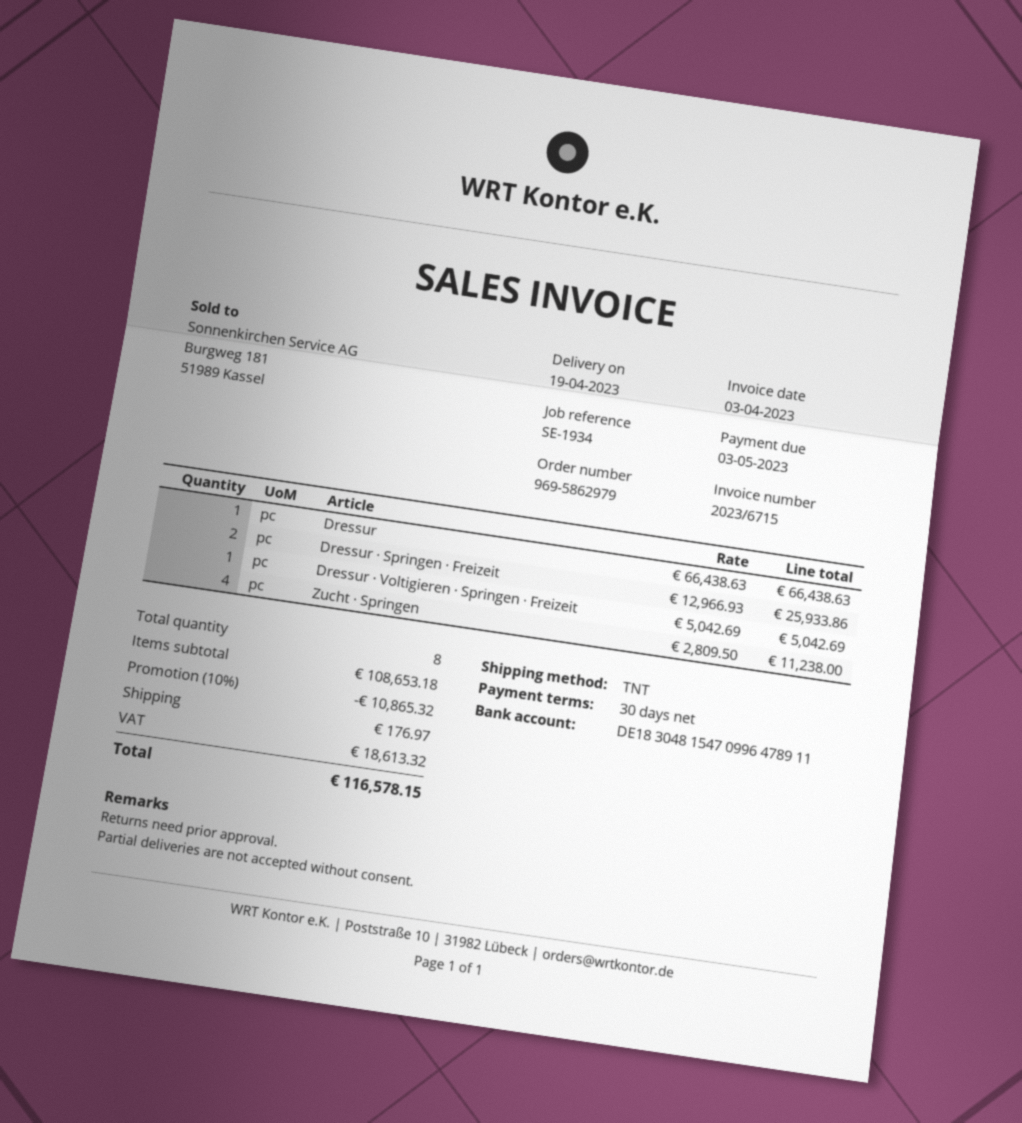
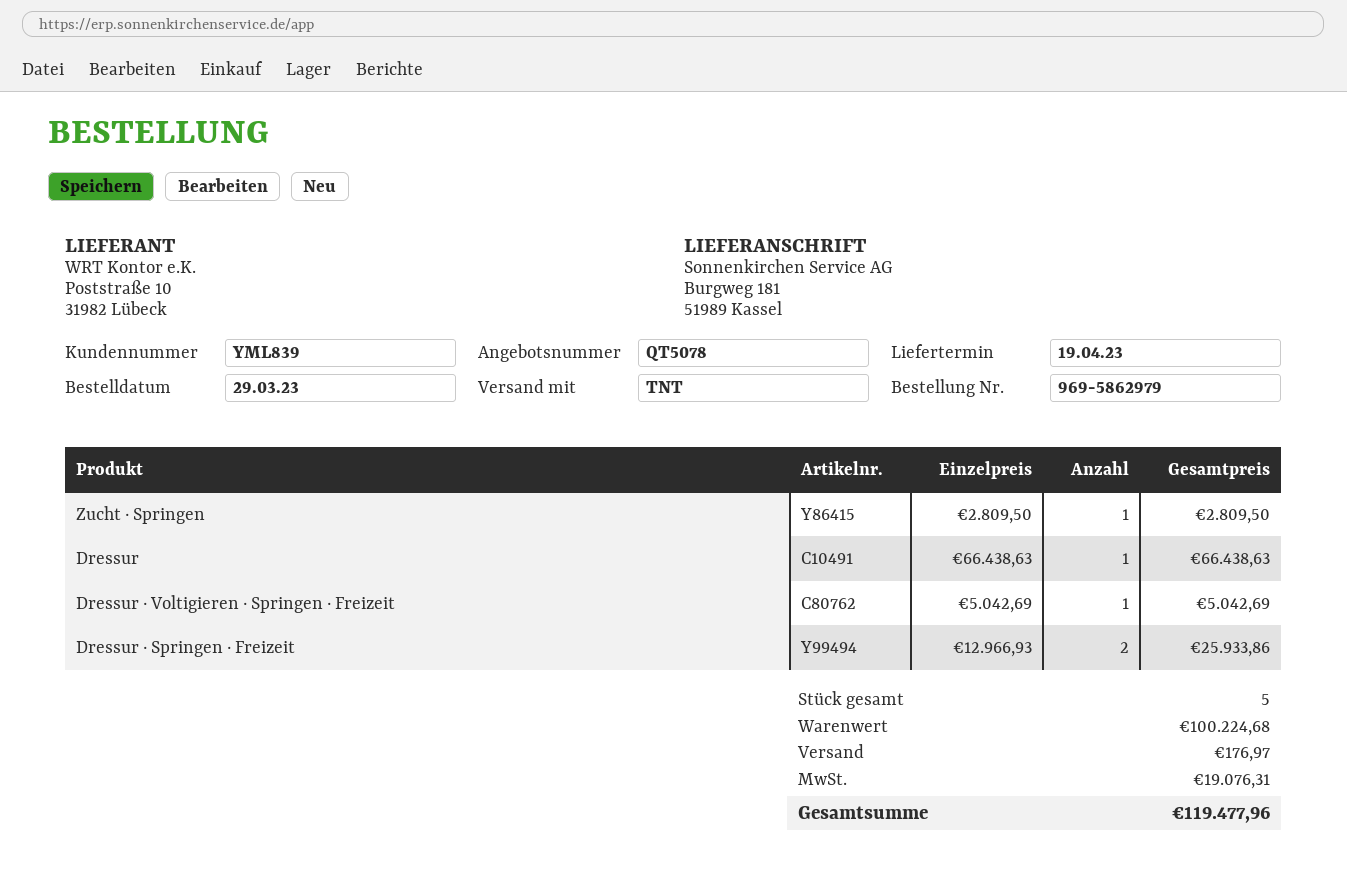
Zucht · Springen: 4 x 2809.50 = 11238.00 -> 1 x 2809.50 = 2809.50
total quantity: 8 -> 5
subtotal: 108653.18 -> 100224.68
discount: 10% = 10865.32 -> none
tax: 18613.32 -> 19076.31
total: 116578.15 -> 119477.96

